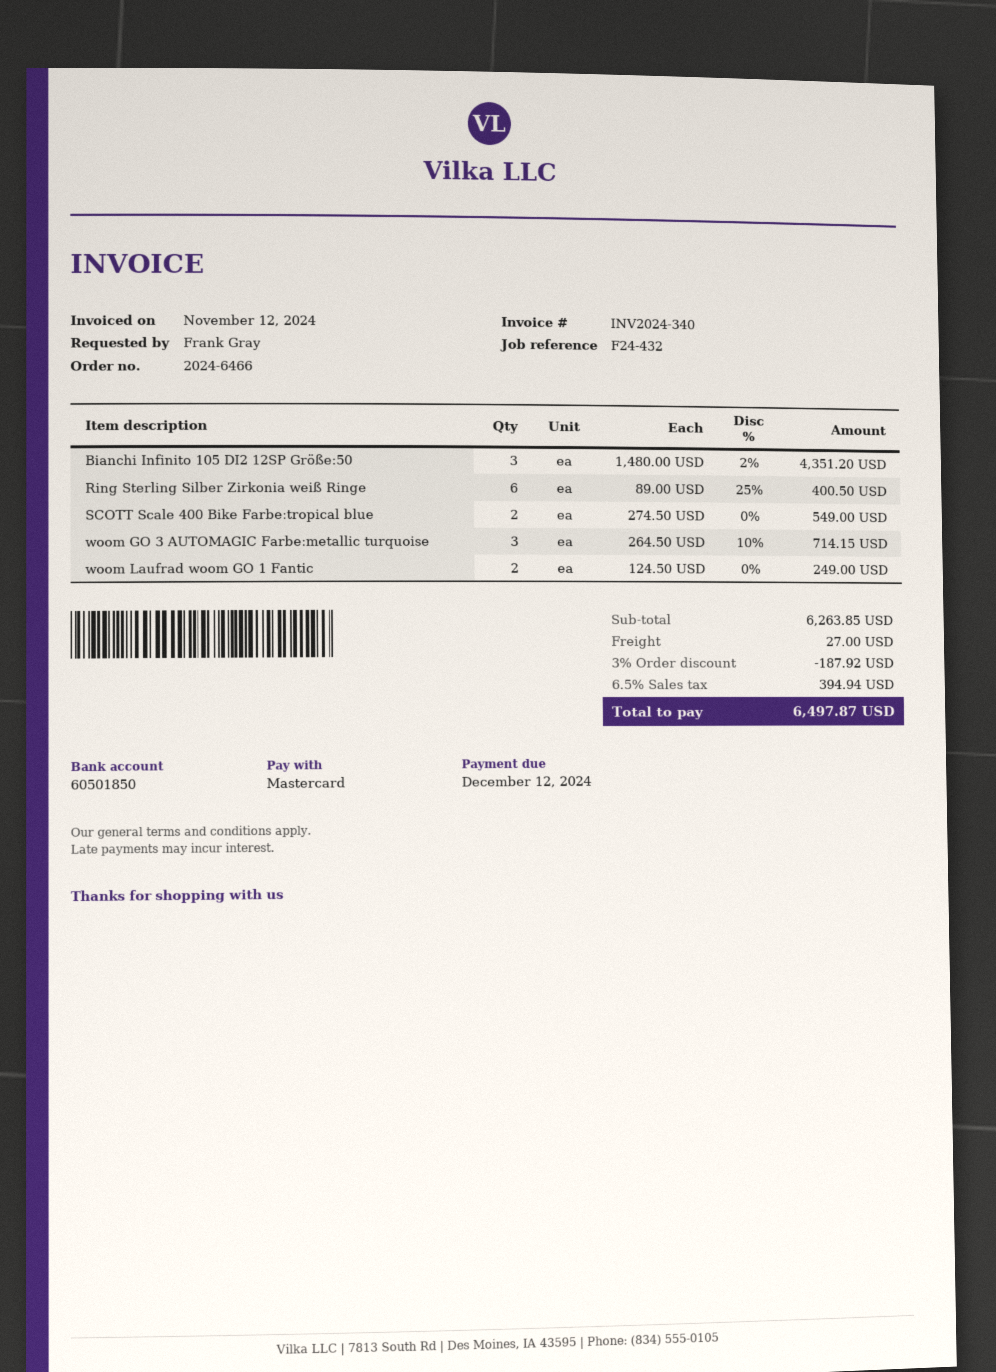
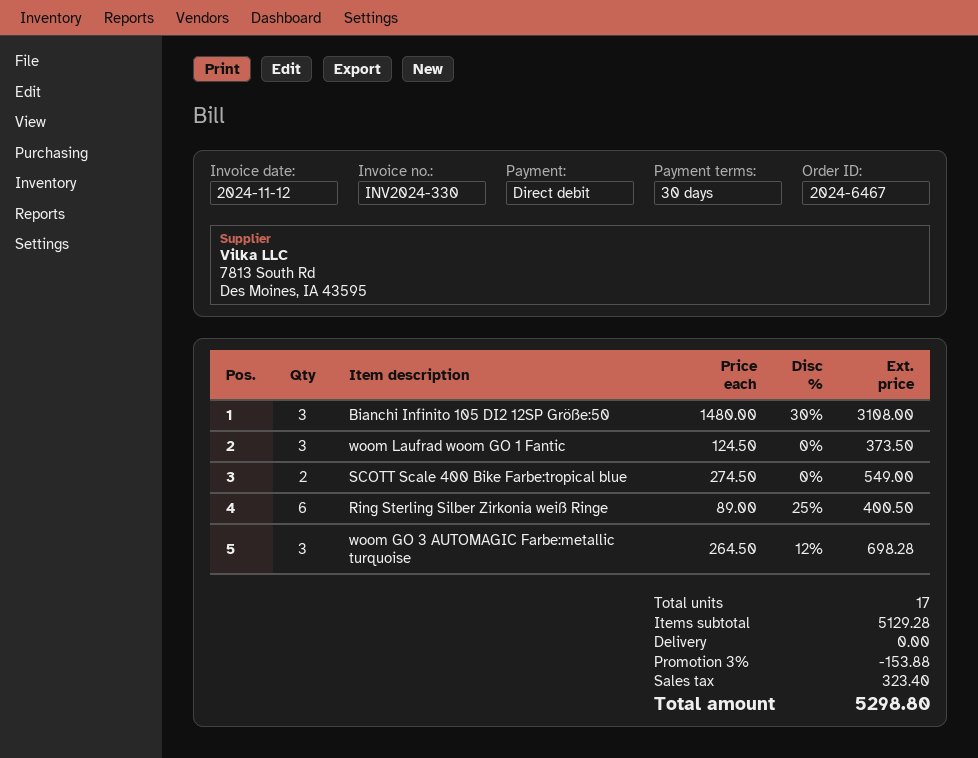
order number: 2024-6466 -> 2024-6467
invoice number: INV2024-340 -> INV2024-330
payment method: Mastercard -> direct debit
Bianchi Infinito 105 DI2 12SP Größe:50: 3 x 1480.00 - 2% = 4351.20 -> 3 x 1480.00 - 30% = 3108.00
woom GO 3 AUTOMAGIC Farbe:metallic turquoise: 3 x 264.50 - 10% = 714.15 -> 3 x 264.50 - 12% = 698.28
woom Laufrad woom GO 1 Fantic: 2 x 124.50 = 249.00 -> 3 x 124.50 = 373.50
subtotal: 6263.85 -> 5129.28
discount: 3% = 187.92 -> 3% = 153.88
shipping: 27.00 -> 0.00
tax: 394.94 -> 323.40
total: 6497.87 -> 5298.80

